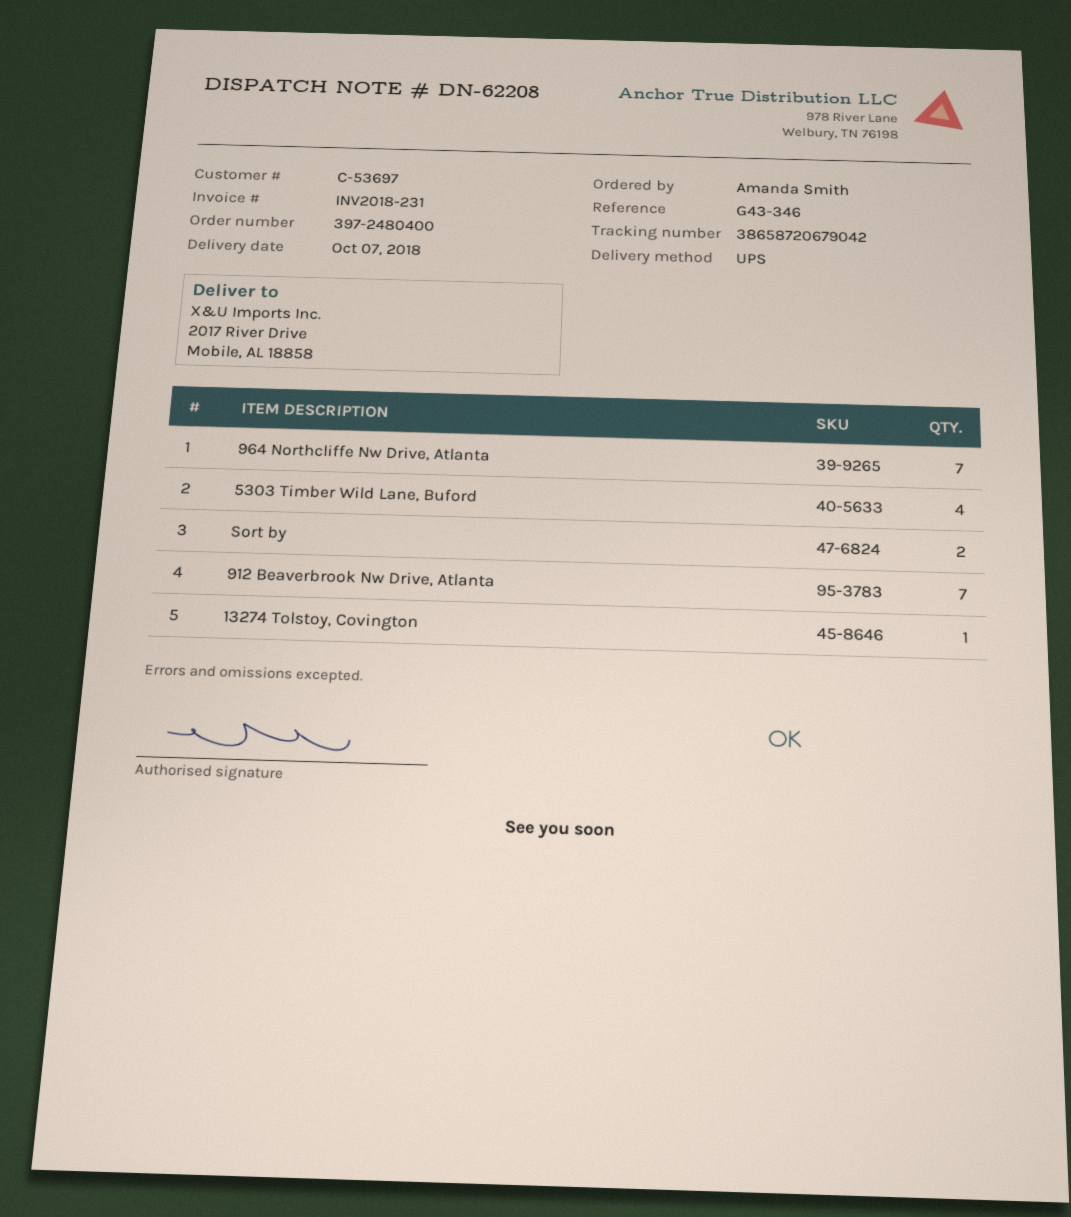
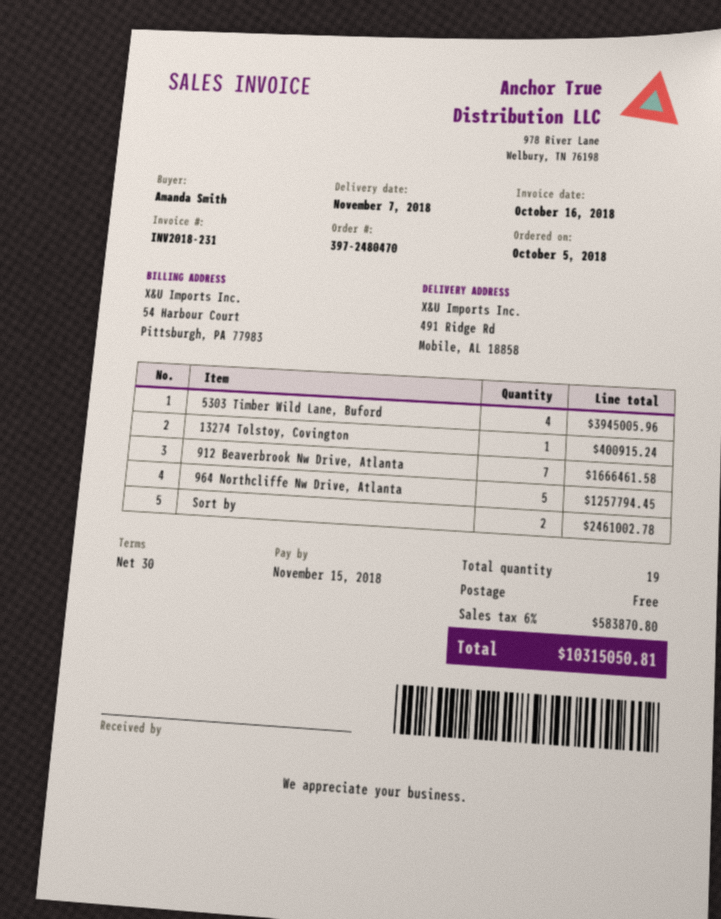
order number: 397-2480400 -> 397-2480470
delivery date: 2018-10-07 -> 2018-11-07
ship to: 2017 River Drive, Mobile, AL 18858 -> 491 Ridge Rd, Mobile, AL 18858
964 Northcliffe Nw Drive, Atlanta: 7 -> 5

